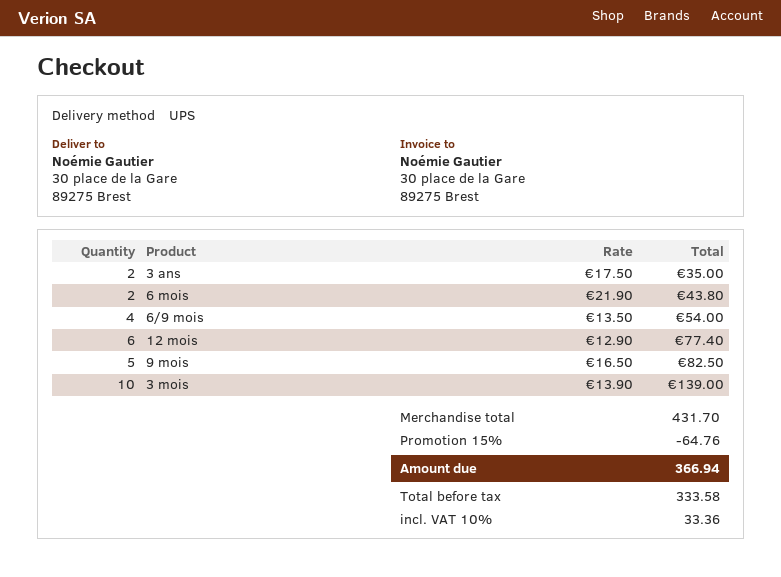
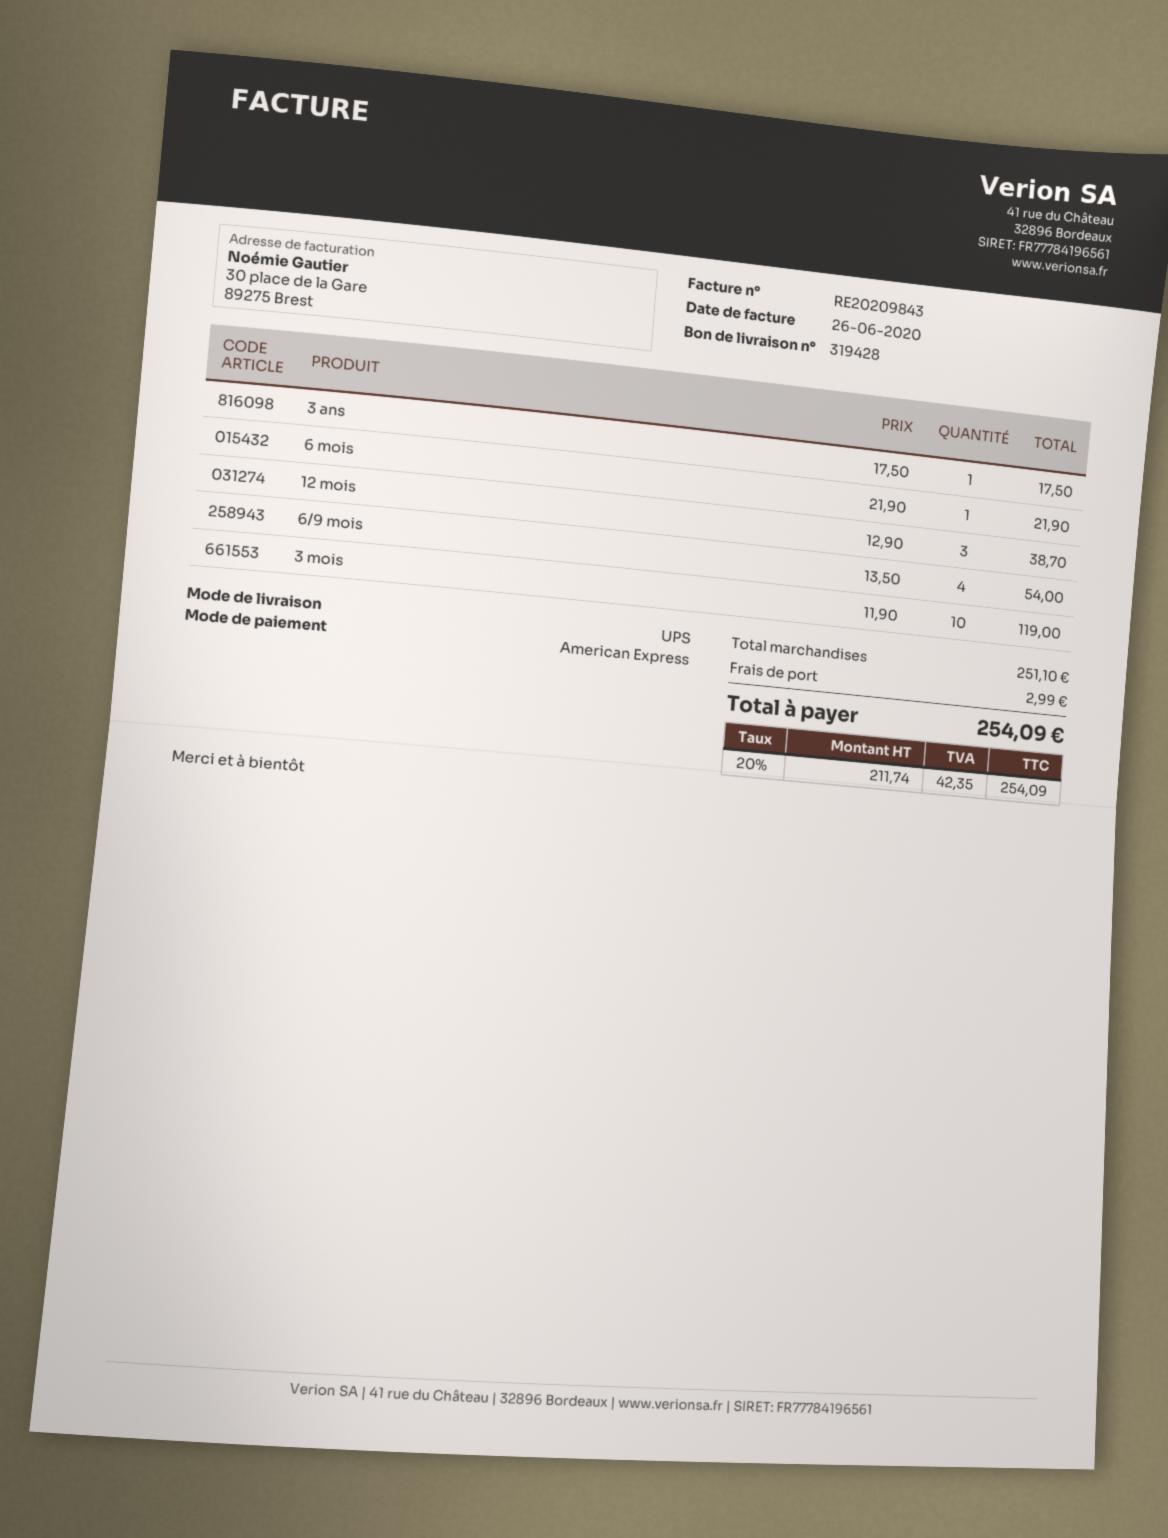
3 ans: 2 x 17.50 = 35.00 -> 1 x 17.50 = 17.50
6 mois: 2 x 21.90 = 43.80 -> 1 x 21.90 = 21.90
12 mois: 6 x 12.90 = 77.40 -> 3 x 12.90 = 38.70
9 mois: 5 x 16.50 = 82.50 -> none
3 mois: 10 x 13.90 = 139.00 -> 10 x 11.90 = 119.00
subtotal: 431.70 -> 251.10
discount: 15% = 64.76 -> none
shipping: none -> 2.99
net: 333.58 -> 211.74
tax: 10% = 33.36 -> 20% = 42.35
total: 366.94 -> 254.09

